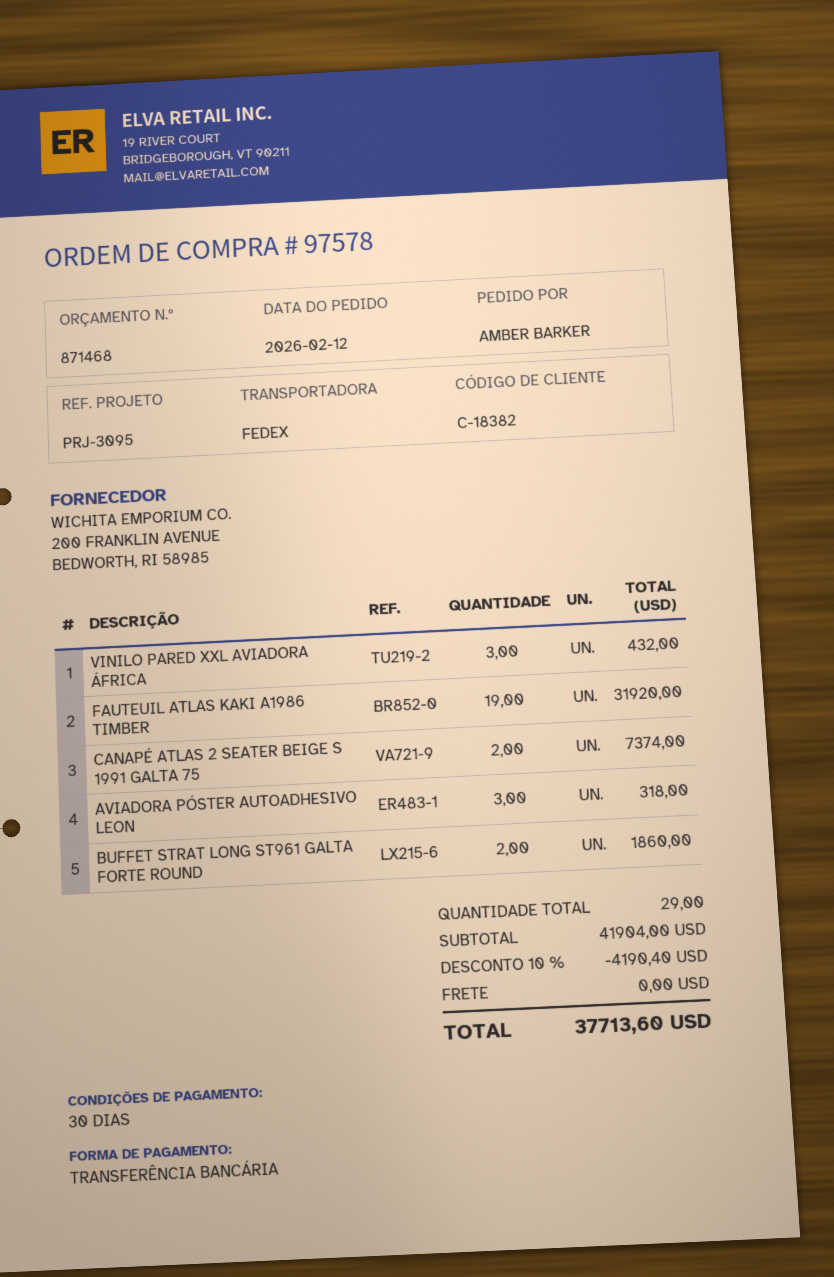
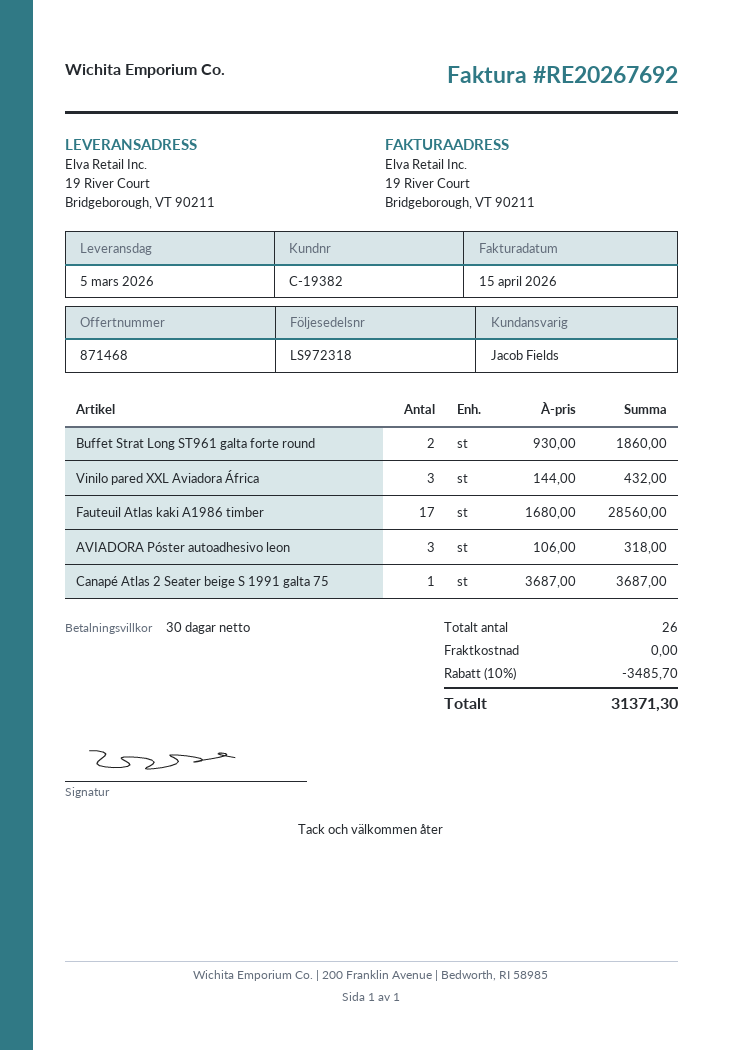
customer number: C-18382 -> C-19382
FAUTEUIL ATLAS KAKI A1986 TIMBER: 19 for 31920.00 -> 17 for 28560.00
CANAPÉ ATLAS 2 SEATER BEIGE S 1991 GALTA 75: 2 for 7374.00 -> 1 for 3687.00
total quantity: 29 -> 26
discount: 10% = 4190.40 -> 10% = 3485.70
total: 37713.60 -> 31371.30

